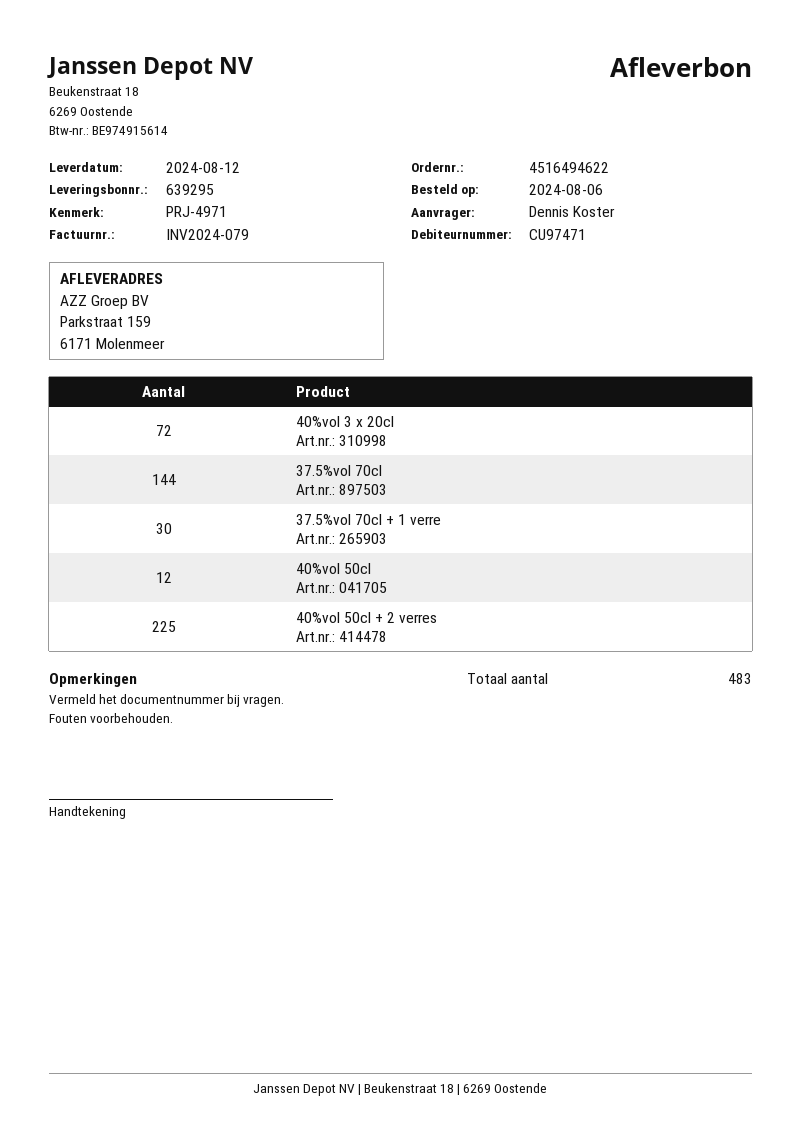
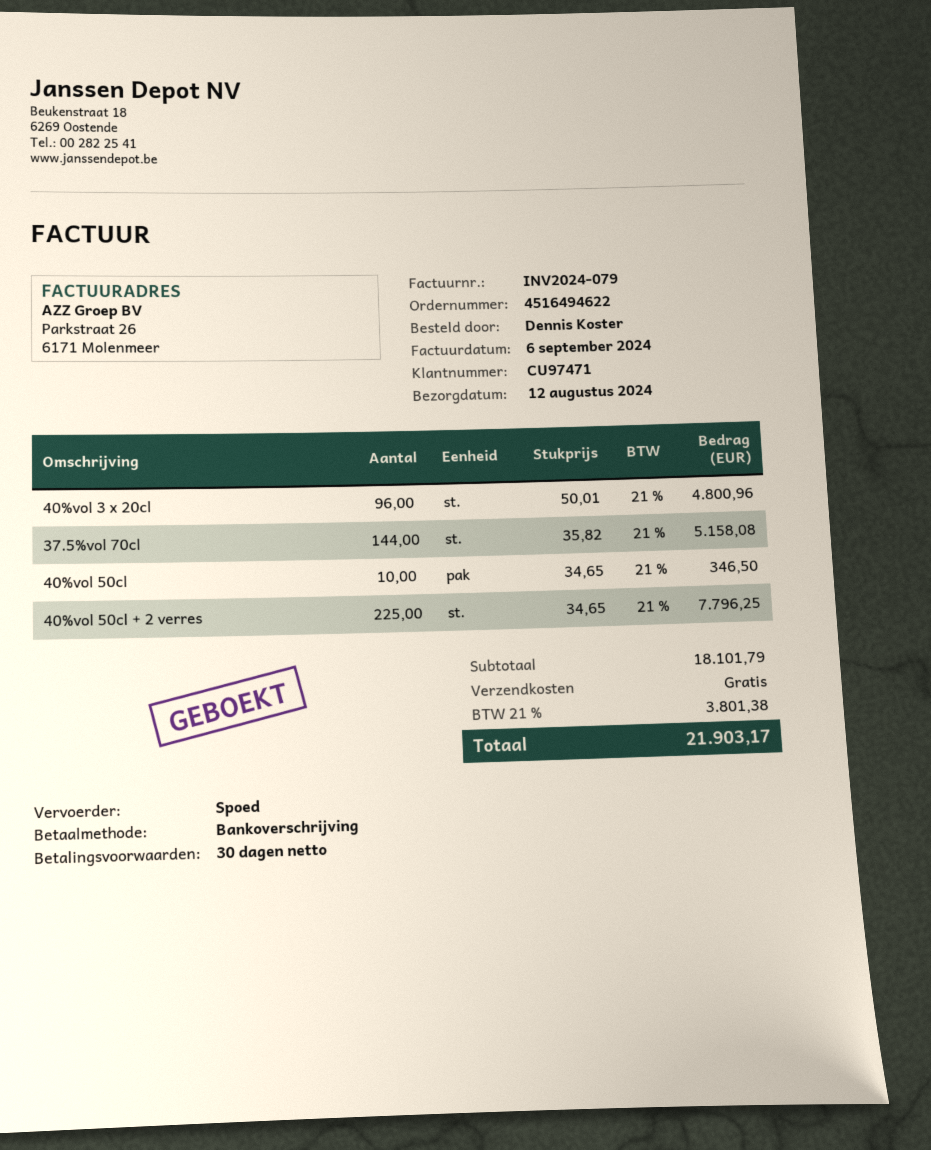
40%vol 3 x 20cl: 72 -> 96
37.5%vol 70cl + 1 verre: 30 -> none
40%vol 50cl: 12 -> 10

